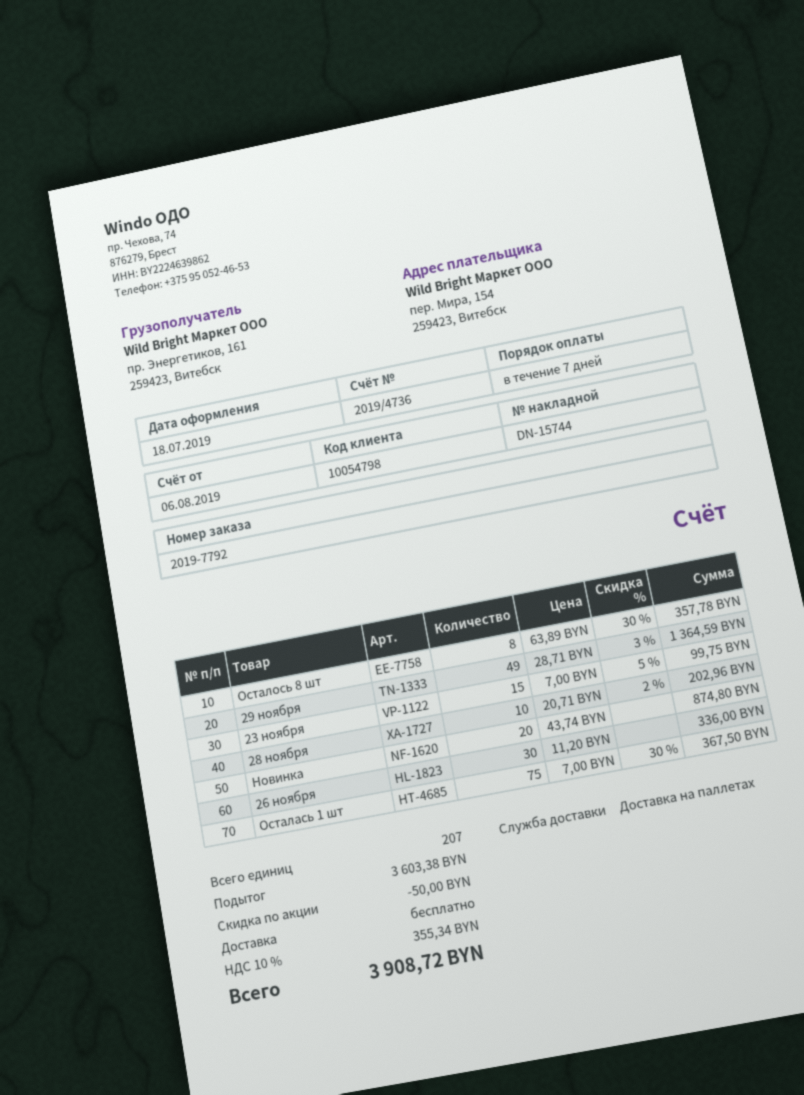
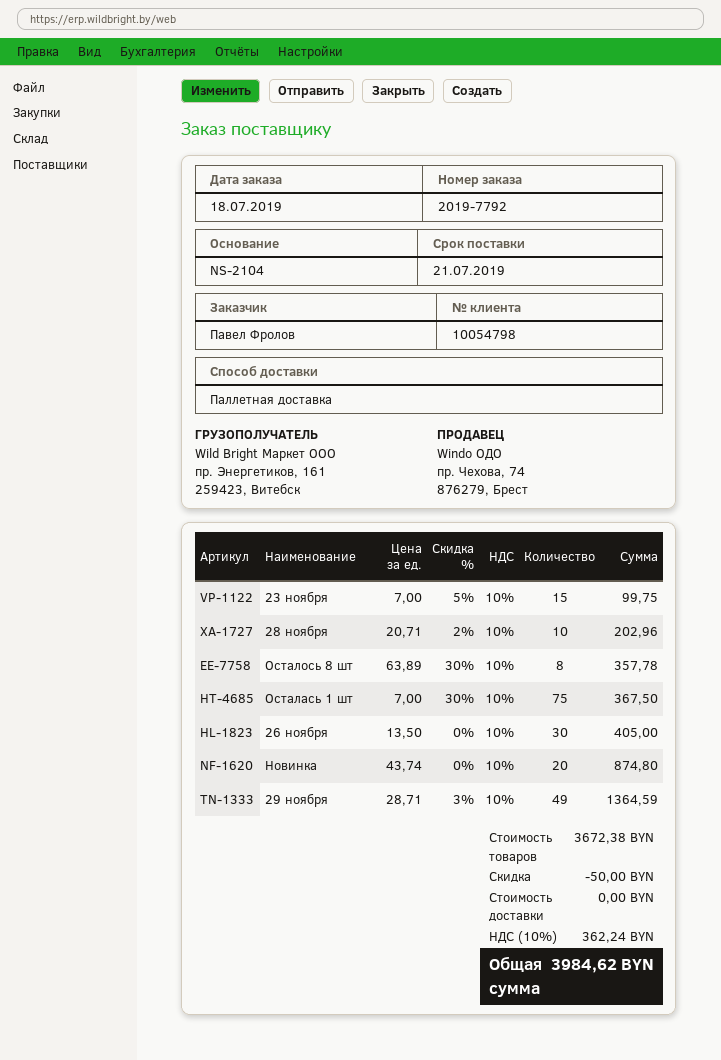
26 ноября: 30 x 11.20 = 336.00 -> 30 x 13.50 = 405.00
subtotal: 3603.38 -> 3672.38
tax: 10% = 355.34 -> 10% = 362.24
total: 3908.72 -> 3984.62

